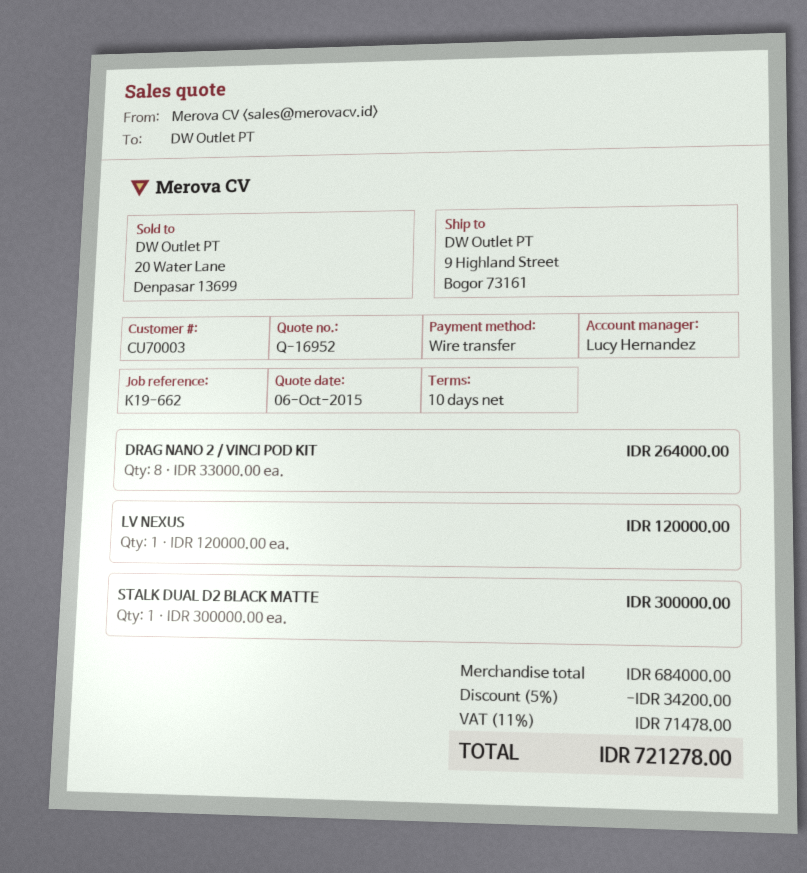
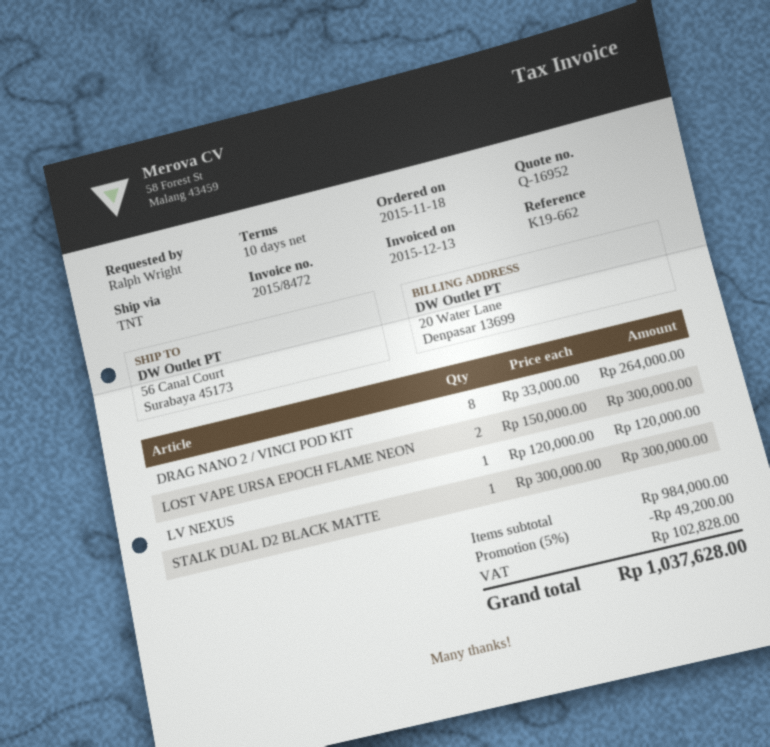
ship to: 9 Highland Street, Bogor 73161 -> 56 Canal Court, Surabaya 45173
LOST VAPE URSA EPOCH FLAME NEON: none -> 2 x 150000.00 = 300000.00
subtotal: 684000.00 -> 984000.00
discount: 5% = 34200.00 -> 5% = 49200.00
tax: 71478.00 -> 102828.00
total: 721278.00 -> 1037628.00

